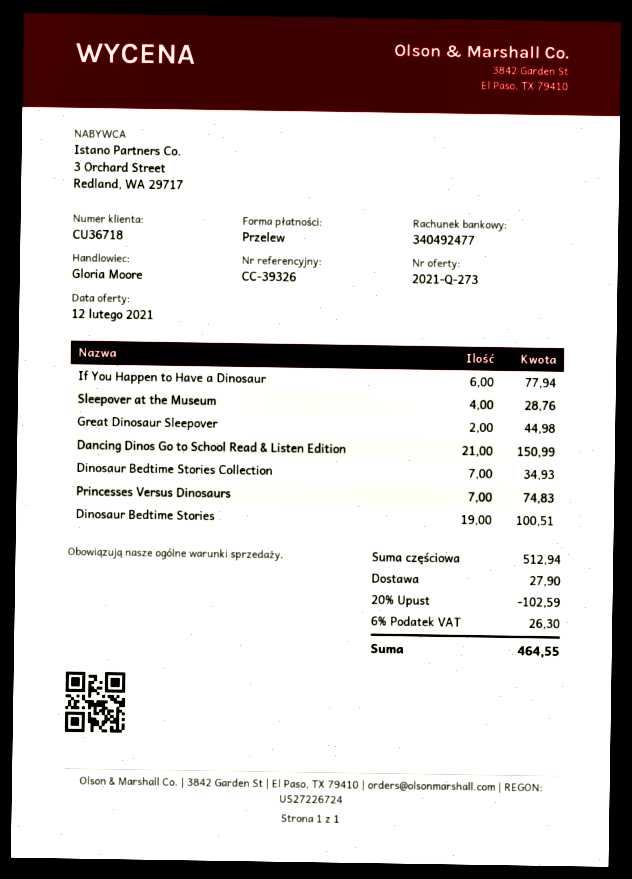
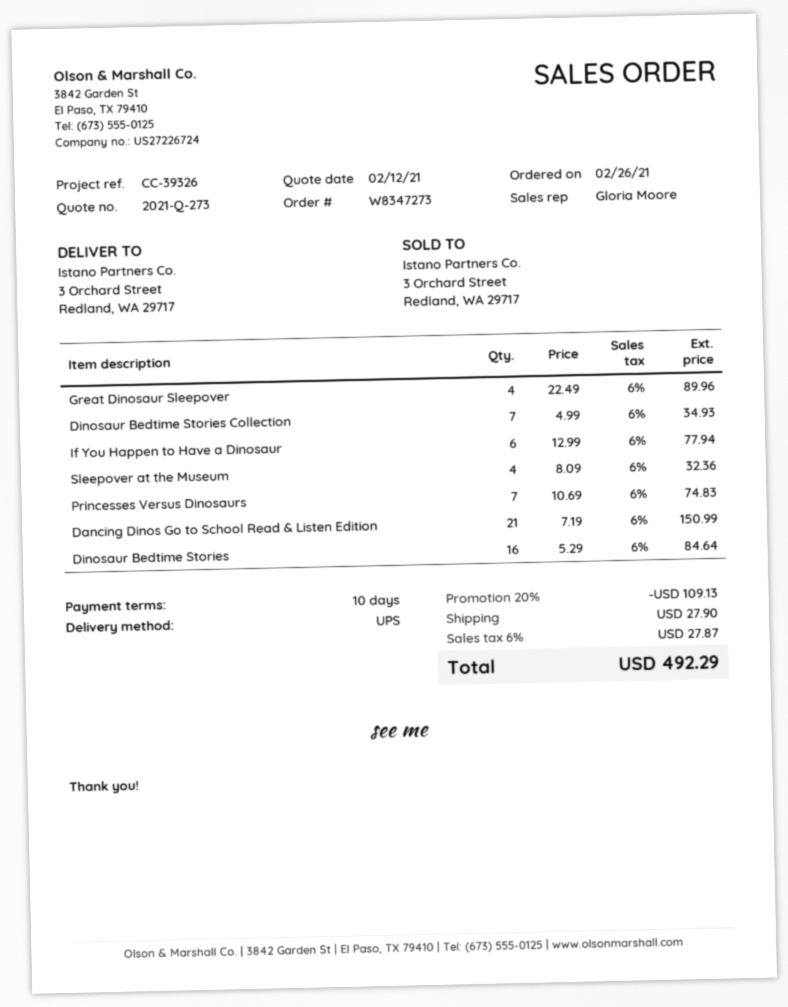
Sleepover at the Museum: 4 for 28.76 -> 4 for 32.36
Great Dinosaur Sleepover: 2 for 44.98 -> 4 for 89.96
Dinosaur Bedtime Stories: 19 for 100.51 -> 16 for 84.64
discount: 20% = 102.59 -> 20% = 109.13
tax: 6% = 26.30 -> 6% = 27.87
total: 464.55 -> 492.29

